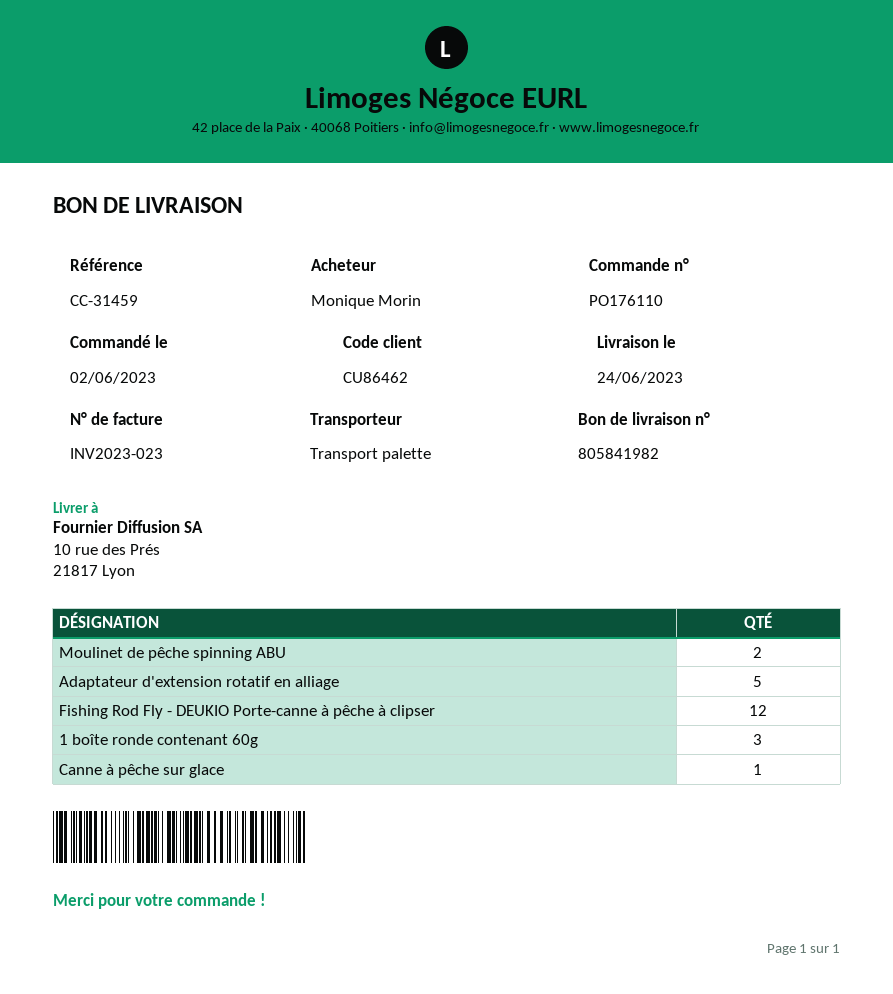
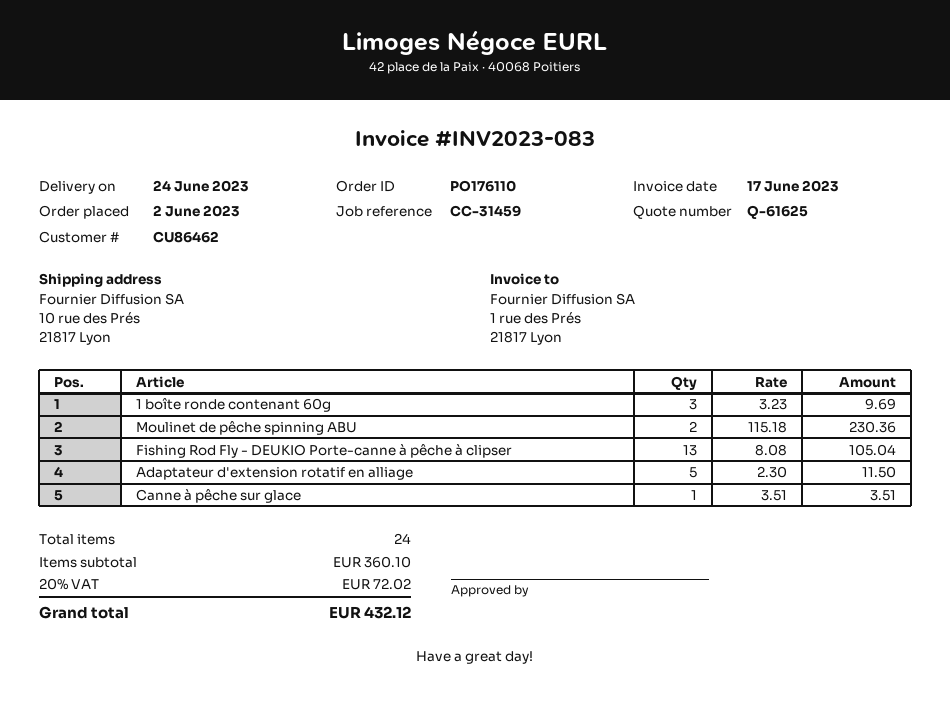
invoice number: INV2023-023 -> INV2023-083
Fishing Rod Fly - DEUKIO Porte-canne à pêche à clipser: 12 -> 13

